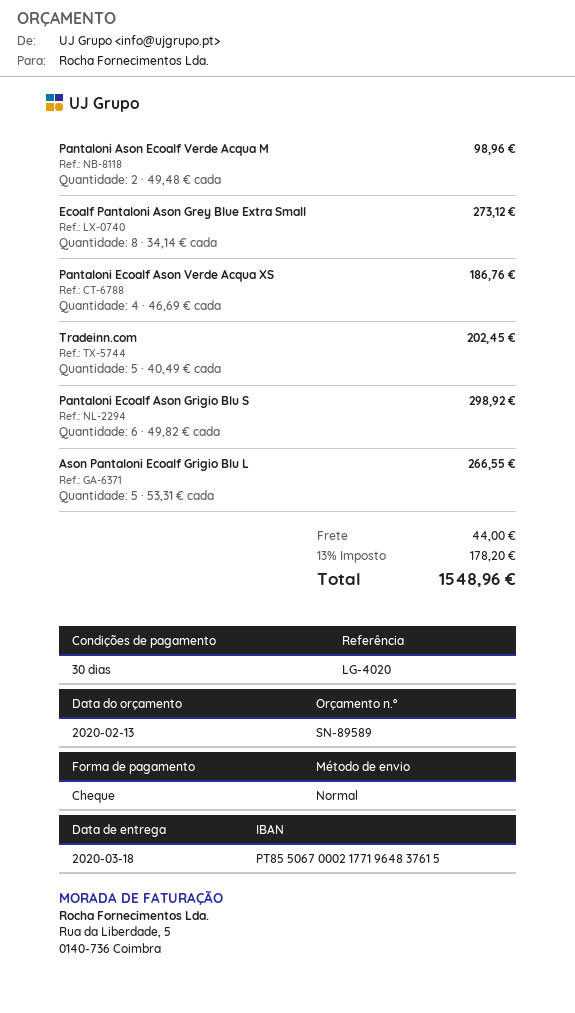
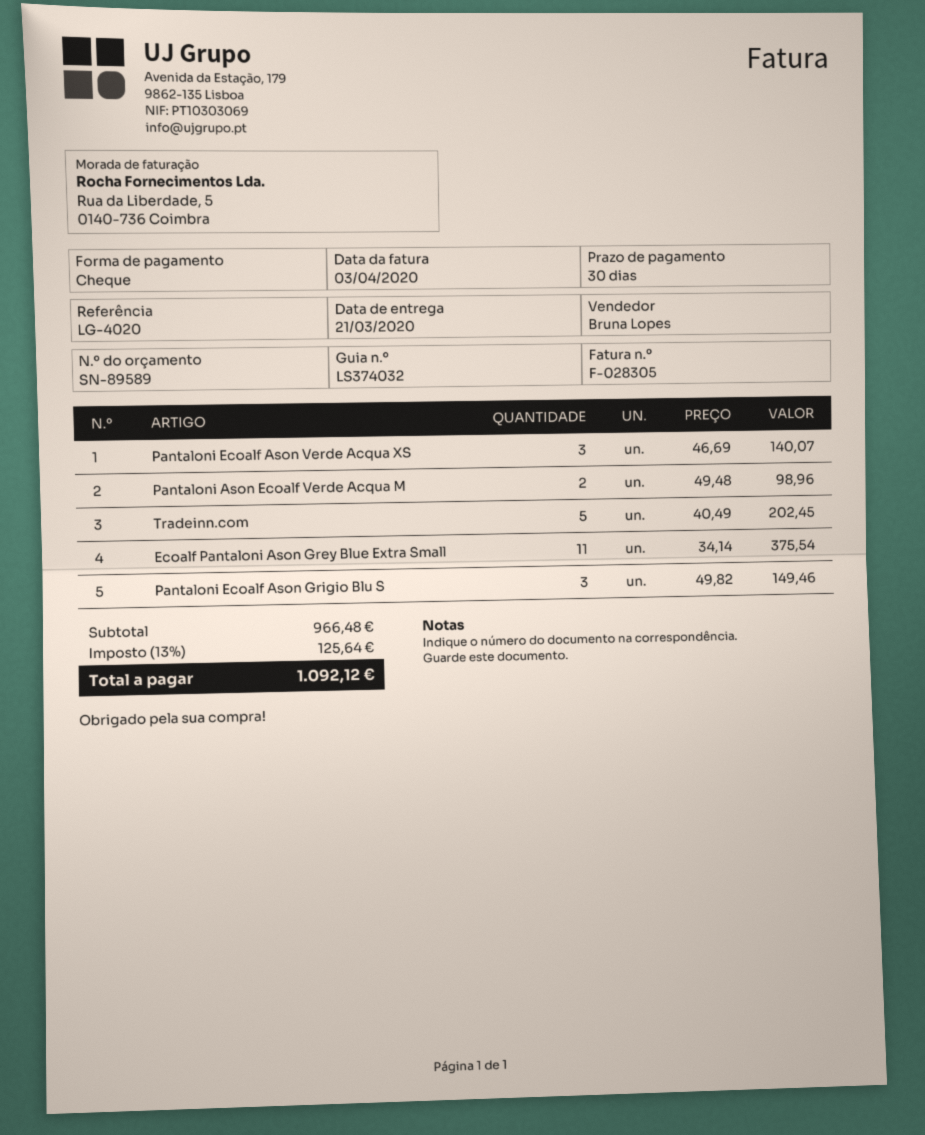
delivery date: 2020-03-18 -> 2020-03-21
Ecoalf Pantaloni Ason Grey Blue Extra Small: 8 x 34.14 = 273.12 -> 11 x 34.14 = 375.54
Pantaloni Ecoalf Ason Verde Acqua XS: 4 x 46.69 = 186.76 -> 3 x 46.69 = 140.07
Pantaloni Ecoalf Ason Grigio Blu S: 6 x 49.82 = 298.92 -> 3 x 49.82 = 149.46
Ason Pantaloni Ecoalf Grigio Blu L: 5 x 53.31 = 266.55 -> none
shipping: 44.00 -> none
tax: 13% = 178.20 -> 13% = 125.64
total: 1548.96 -> 1092.12

